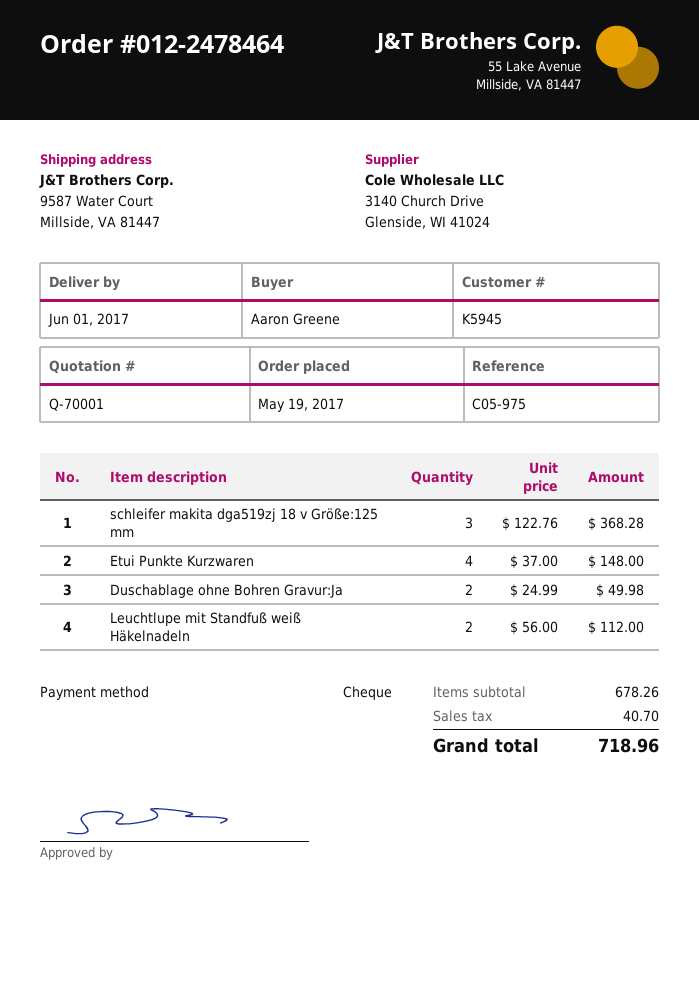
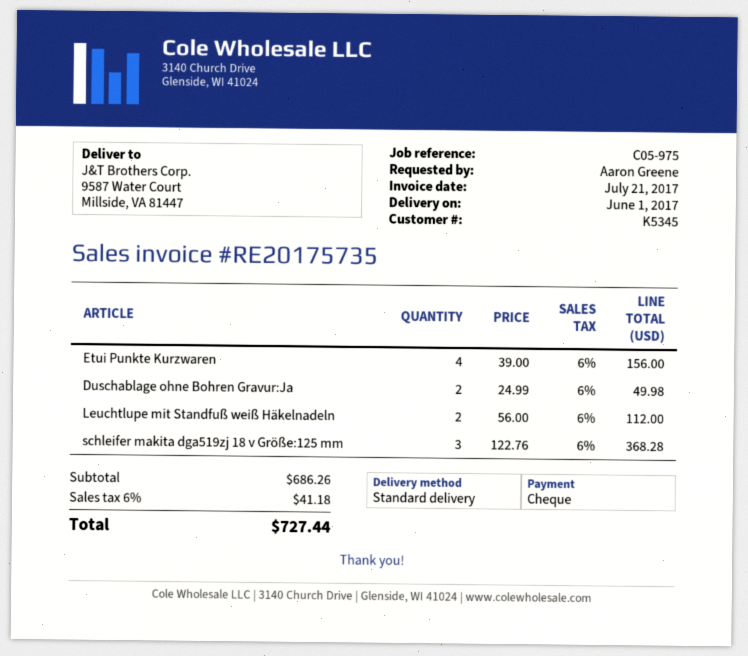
customer number: K5945 -> K5345
Etui Punkte Kurzwaren: 4 x 37.00 = 148.00 -> 4 x 39.00 = 156.00
subtotal: 678.26 -> 686.26
tax: 40.70 -> 41.18
total: 718.96 -> 727.44

